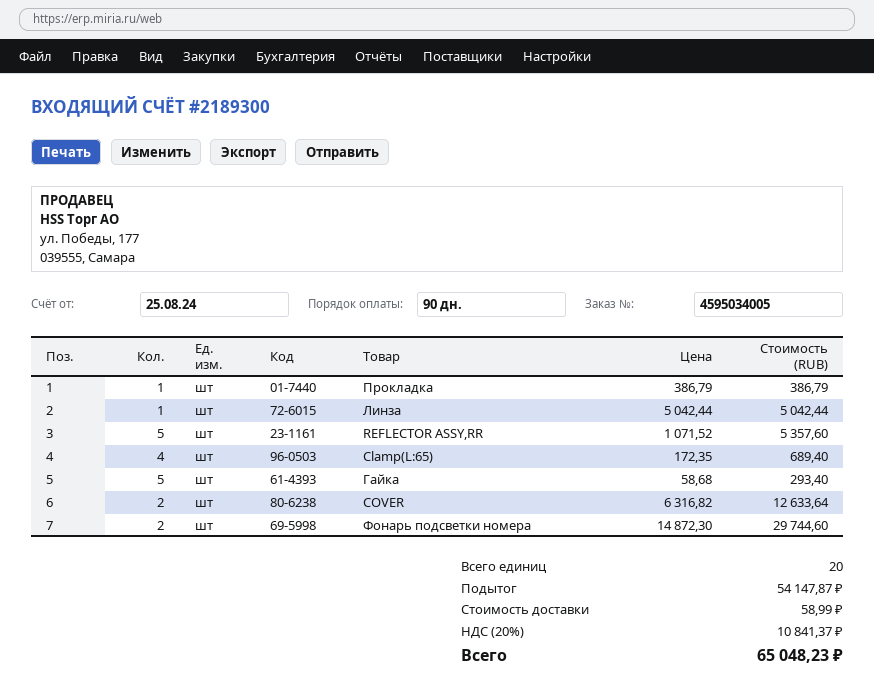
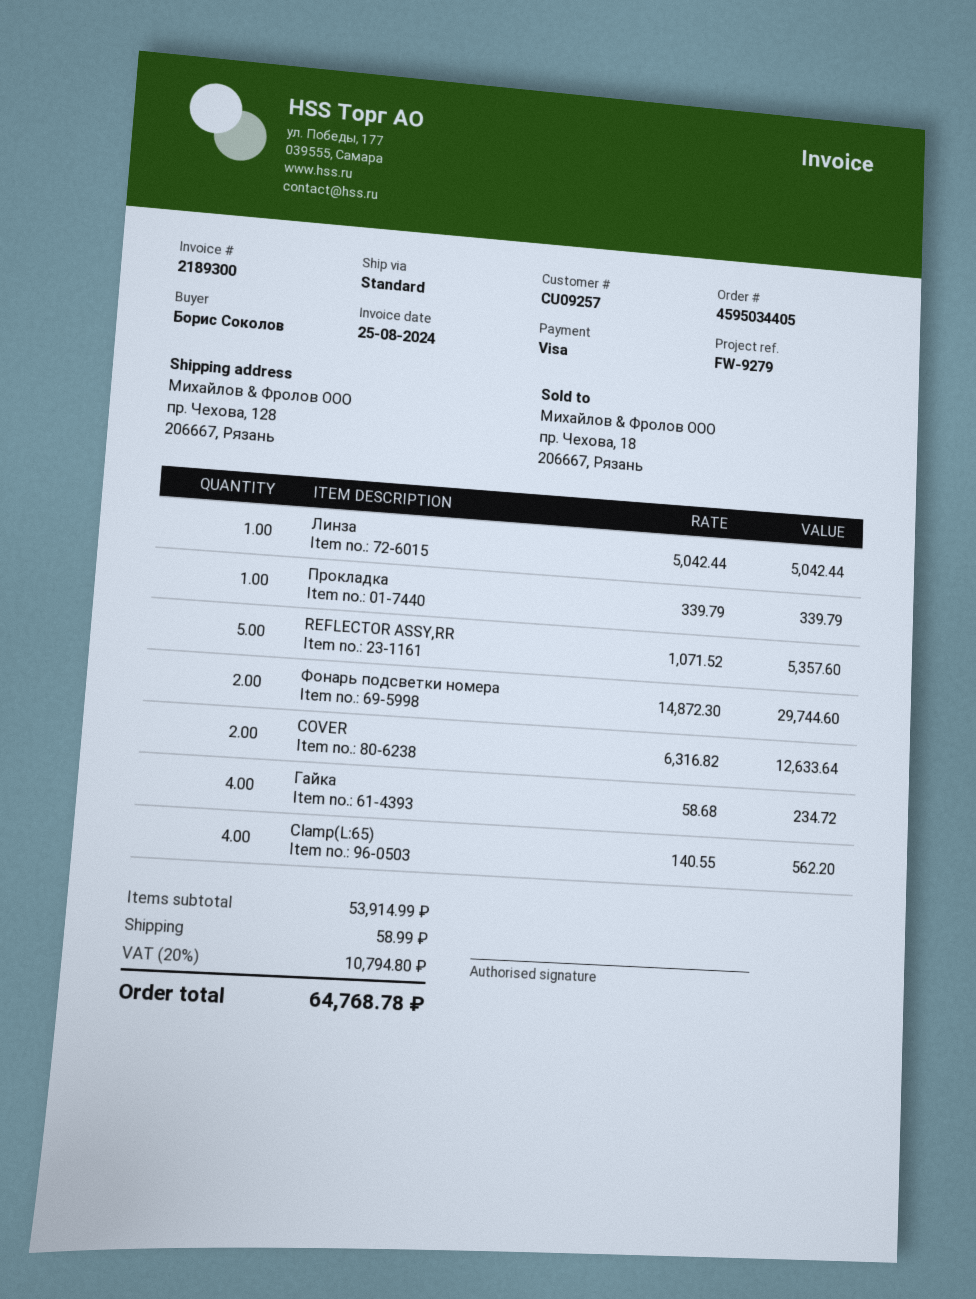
order number: 4595034005 -> 4595034405
Прокладка: 1 x 386.79 = 386.79 -> 1 x 339.79 = 339.79
Clamp(L:65): 4 x 172.35 = 689.40 -> 4 x 140.55 = 562.20
Гайка: 5 x 58.68 = 293.40 -> 4 x 58.68 = 234.72
subtotal: 54147.87 -> 53914.99
tax: 20% = 10841.37 -> 20% = 10794.80
total: 65048.23 -> 64768.78

